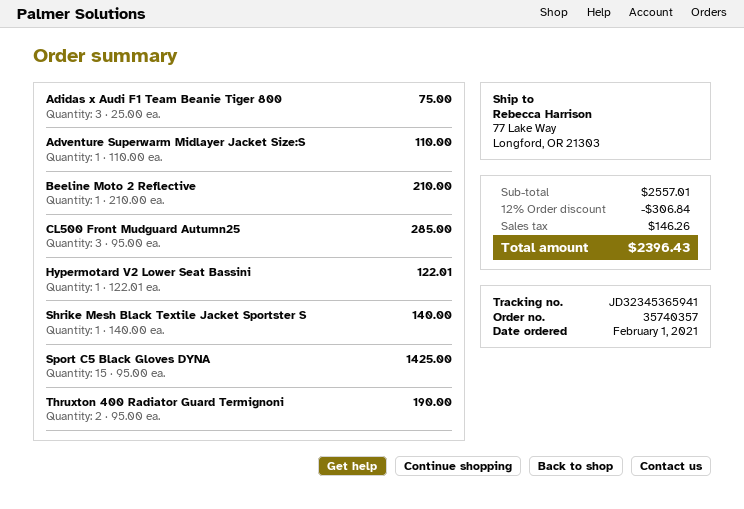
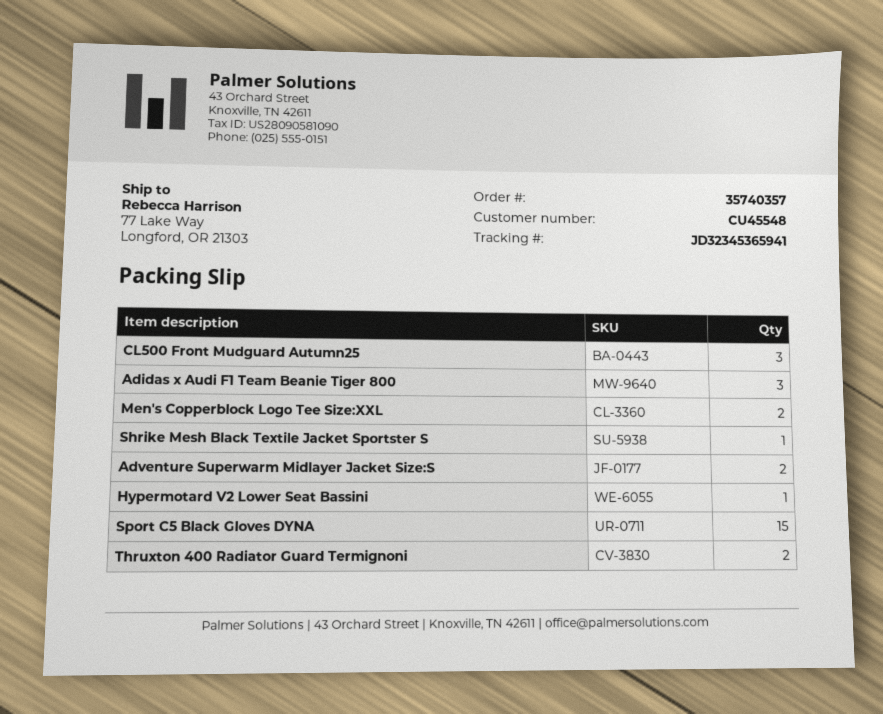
Adventure Superwarm Midlayer Jacket Size:S: 1 -> 2
Beeline Moto 2 Reflective: 1 -> none
Men's Copperblock Logo Tee Size:XXL: none -> 2

